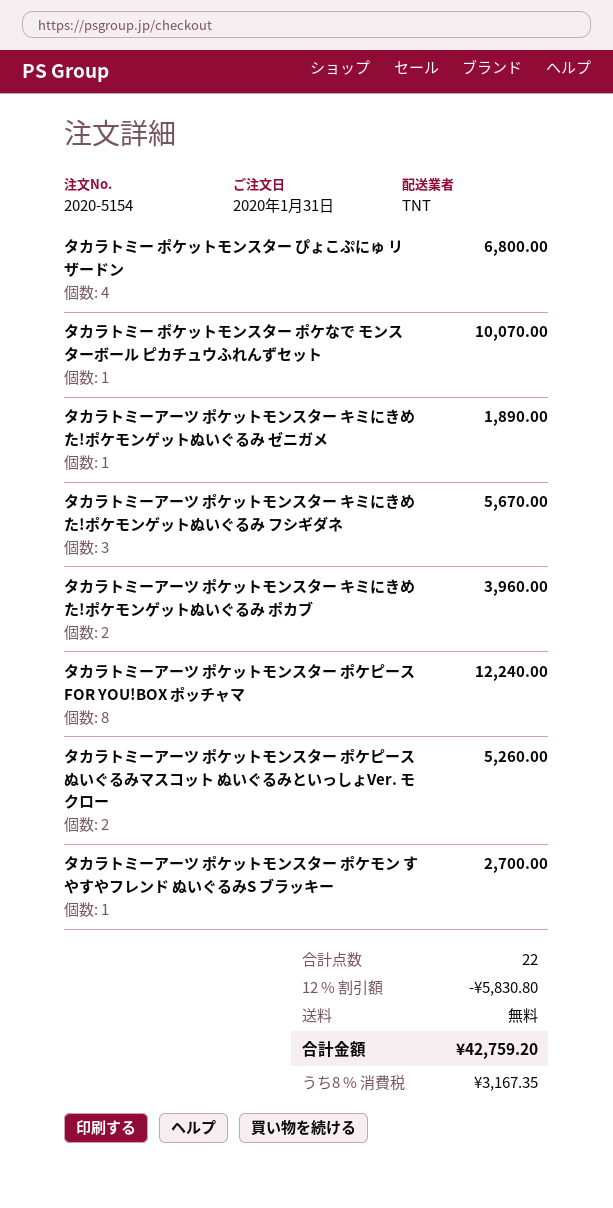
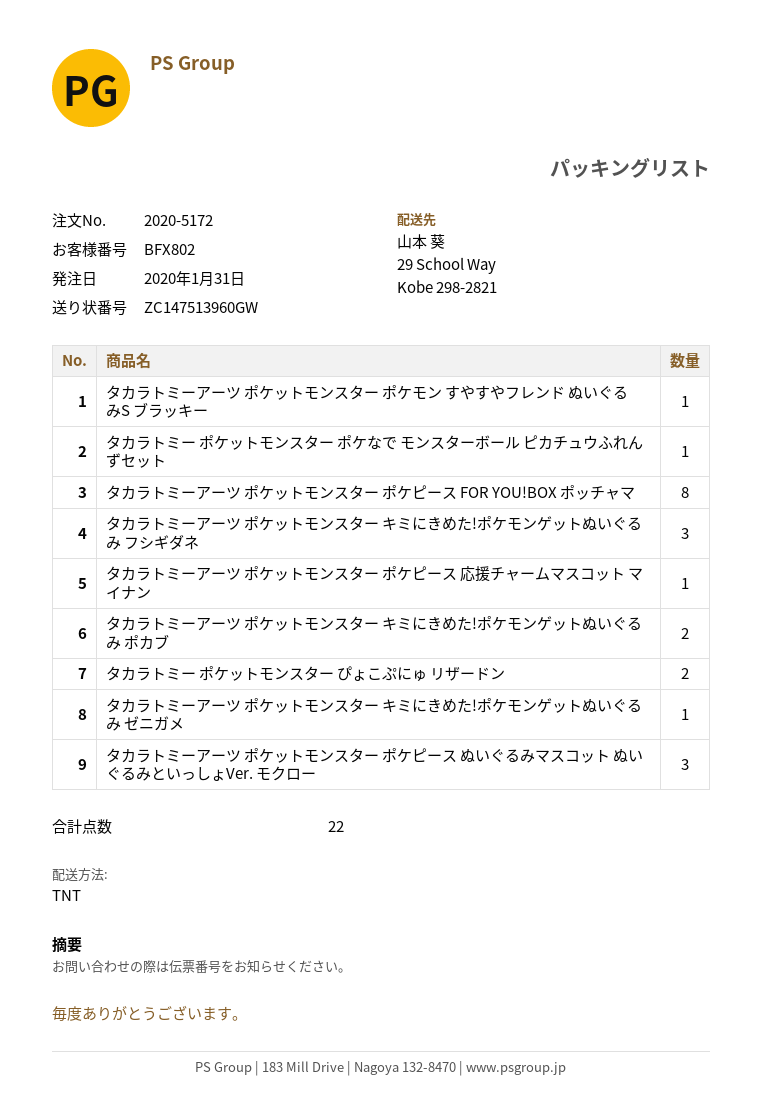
order number: 2020-5154 -> 2020-5172
タカラトミー ポケットモンスター ぴょこぷにゅ リザードン: 4 -> 2
タカラトミーアーツ ポケットモンスター ポケピース ぬいぐるみマスコット ぬいぐるみといっしょVer. モクロー: 2 -> 3
タカラトミーアーツ ポケットモンスター ポケピース 応援チャームマスコット マイナン: none -> 1

